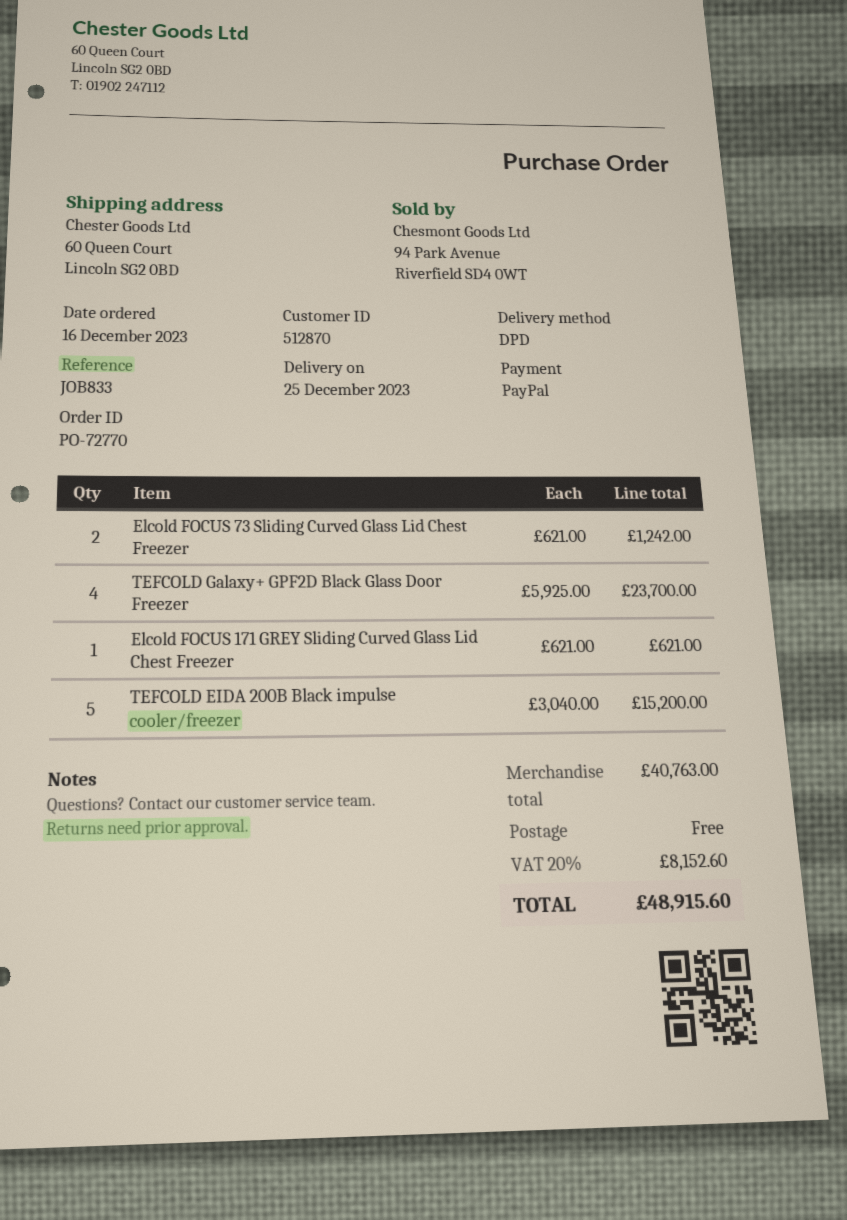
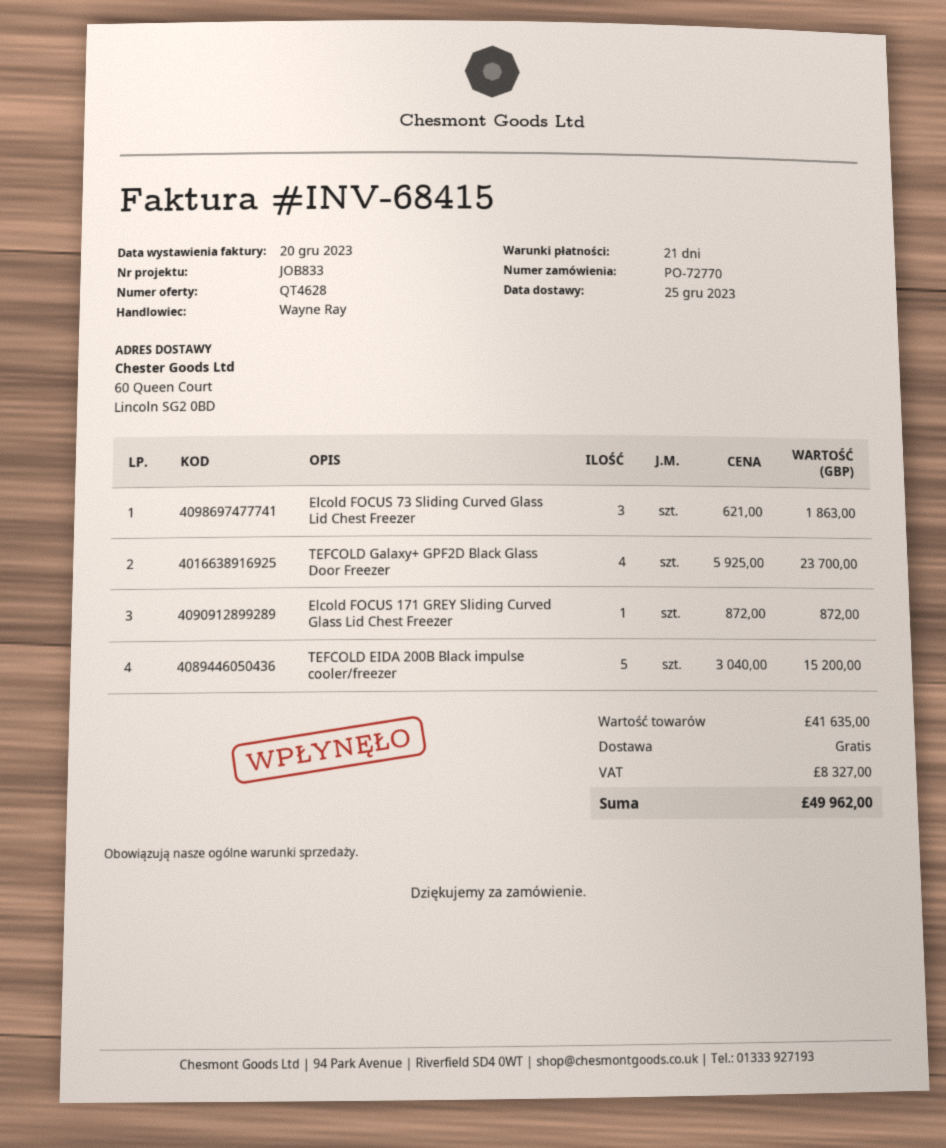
Elcold FOCUS 73 Sliding Curved Glass Lid Chest Freezer: 2 x 621.00 = 1242.00 -> 3 x 621.00 = 1863.00
Elcold FOCUS 171 GREY Sliding Curved Glass Lid Chest Freezer: 1 x 621.00 = 621.00 -> 1 x 872.00 = 872.00
subtotal: 40763.00 -> 41635.00
tax: 8152.60 -> 8327.00
total: 48915.60 -> 49962.00

